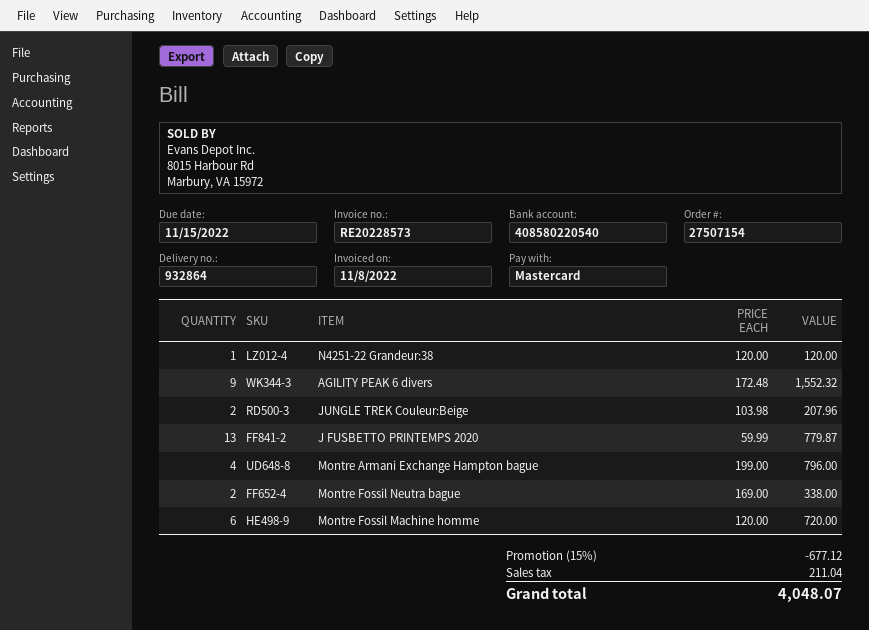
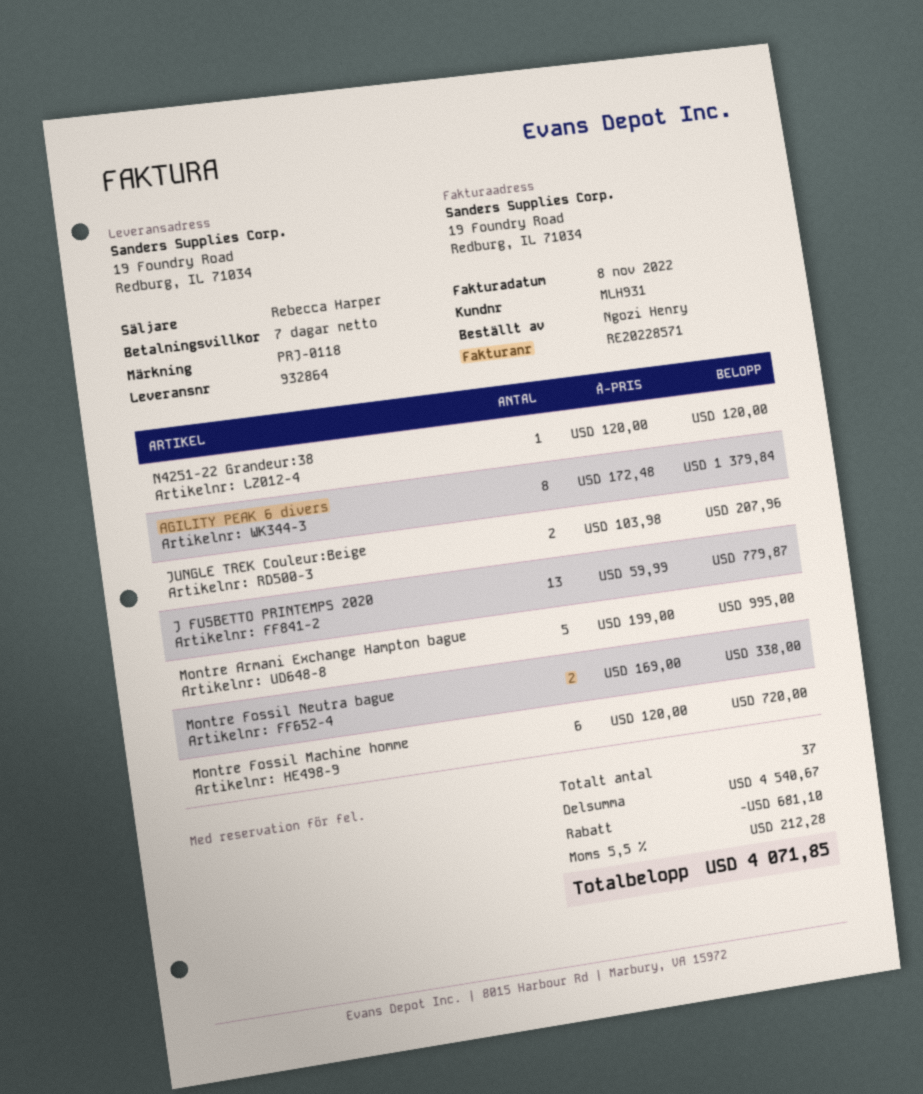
invoice number: RE20228573 -> RE20228571
AGILITY PEAK 6 divers: 9 x 172.48 = 1552.32 -> 8 x 172.48 = 1379.84
Montre Armani Exchange Hampton bague: 4 x 199.00 = 796.00 -> 5 x 199.00 = 995.00
discount: 677.12 -> 681.10
tax: 211.04 -> 212.28
total: 4048.07 -> 4071.85

